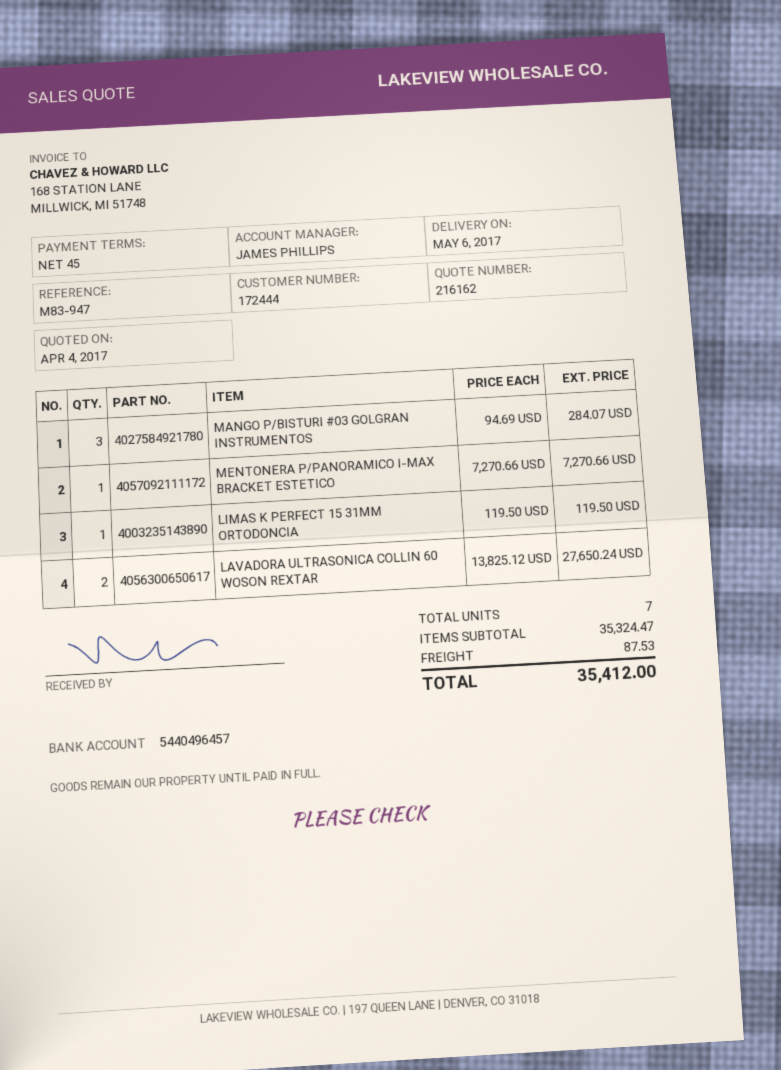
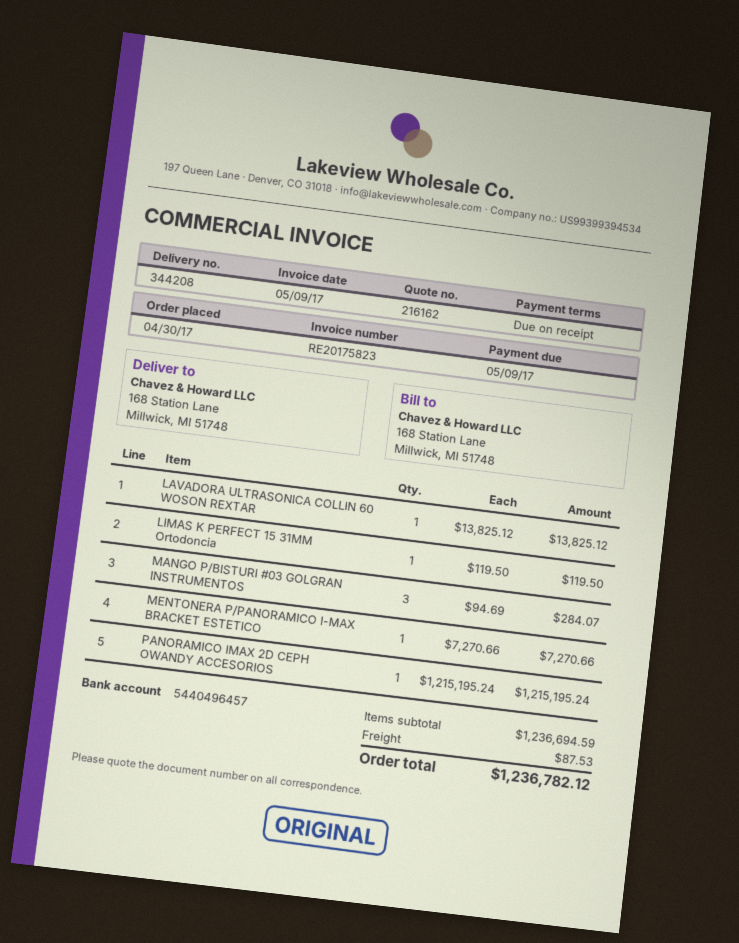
payment terms: 45 days -> on receipt
LAVADORA ULTRASONICA COLLIN 60 WOSON REXTAR: 2 x 13825.12 = 27650.24 -> 1 x 13825.12 = 13825.12
PANORAMICO IMAX 2D CEPH OWANDY ACCESORIOS: none -> 1 x 1215195.24 = 1215195.24
subtotal: 35324.47 -> 1236694.59
total: 35412.00 -> 1236782.12

